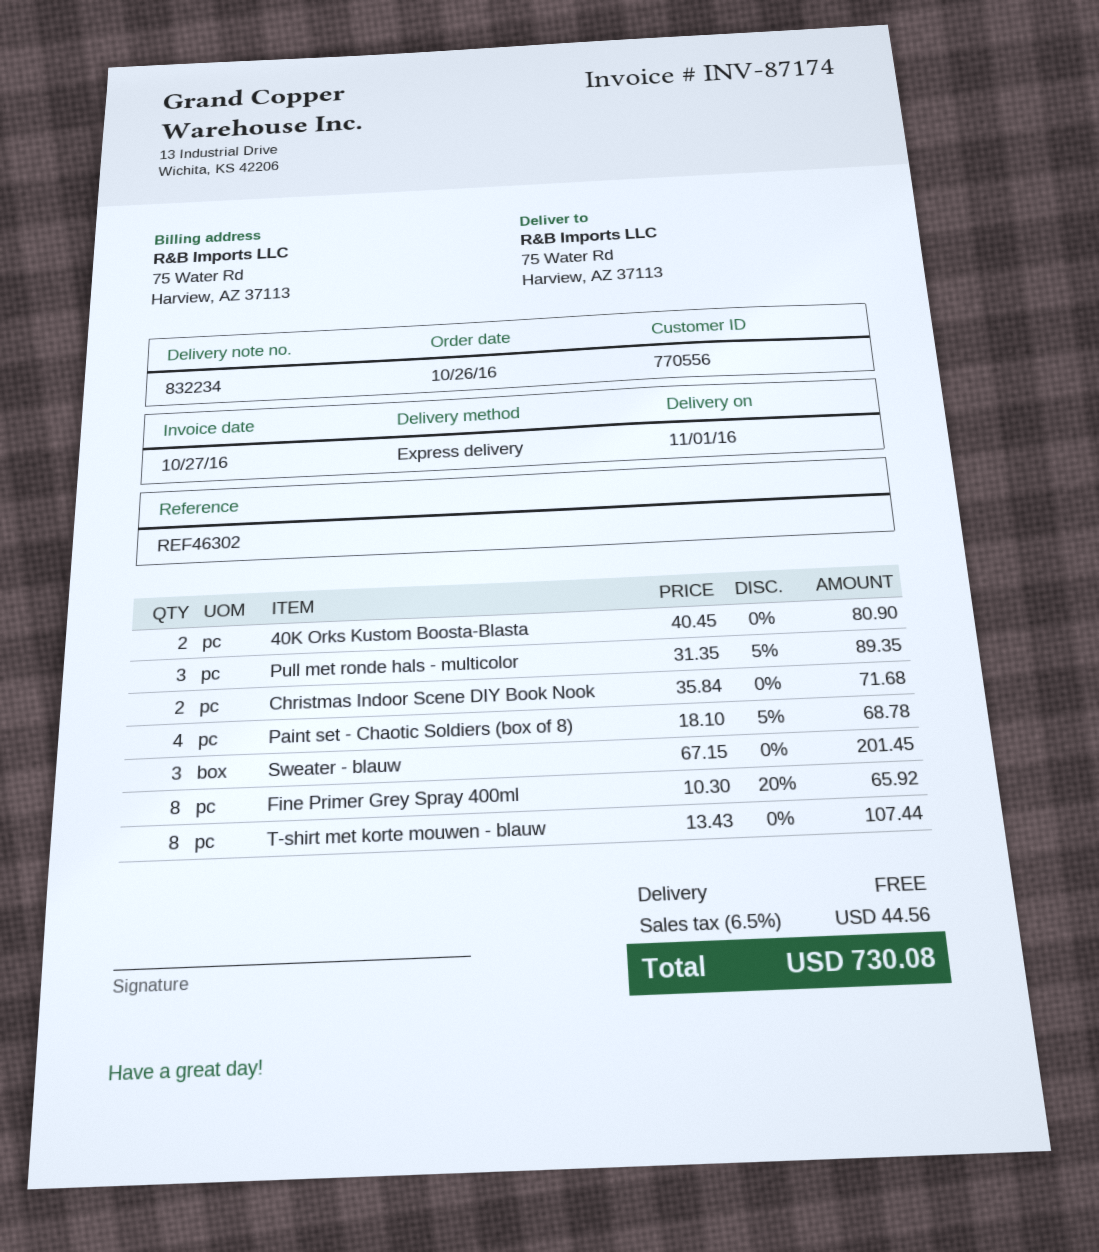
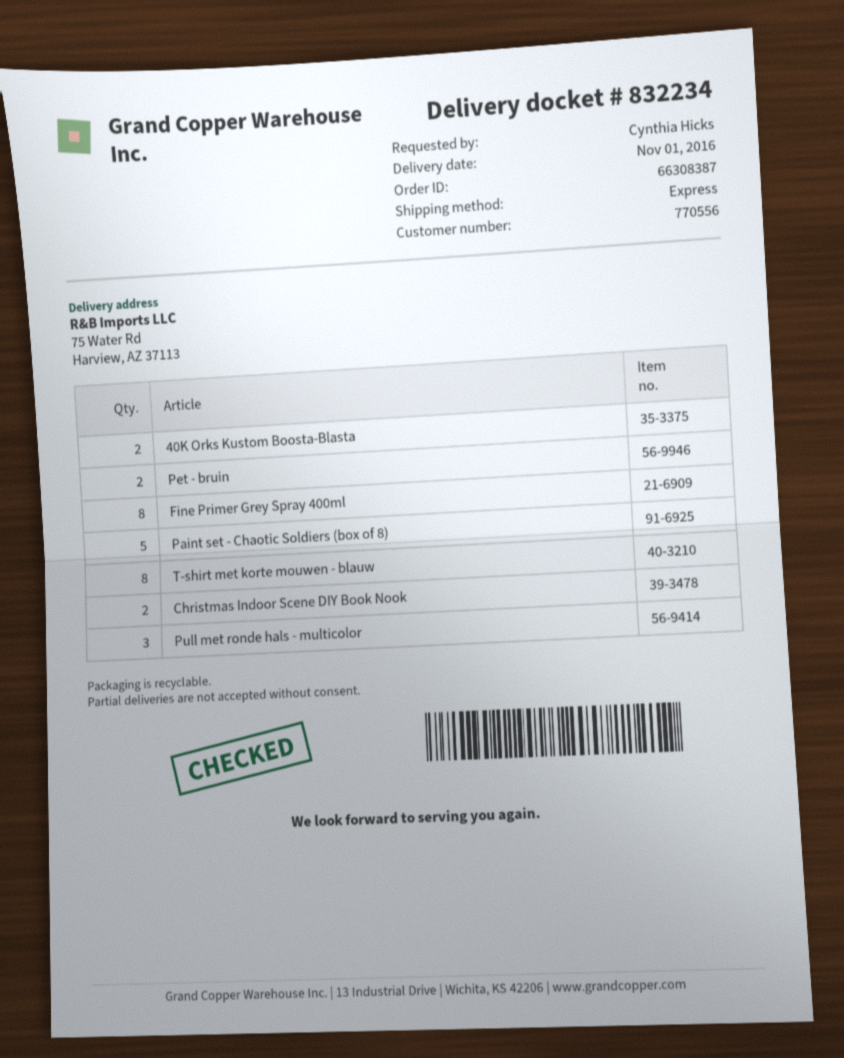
Paint set - Chaotic Soldiers (box of 8): 4 -> 5
Sweater - blauw: 3 -> none
Pet - bruin: none -> 2

